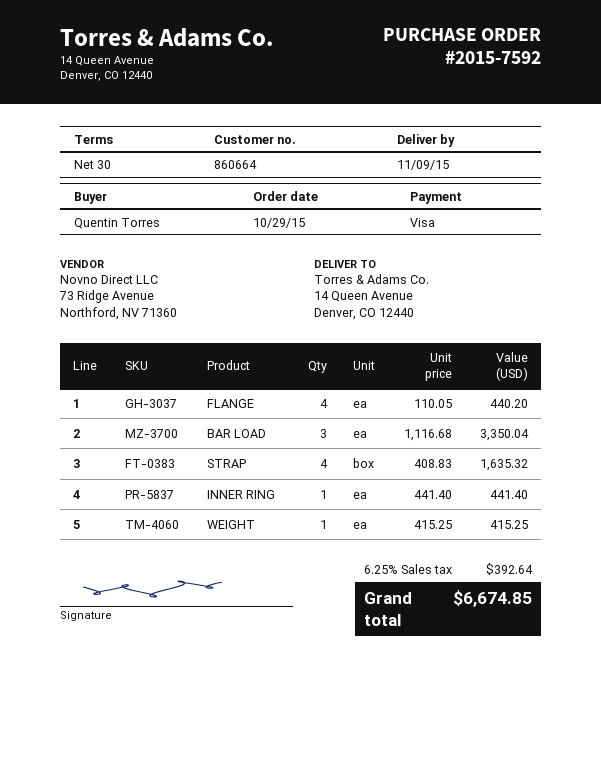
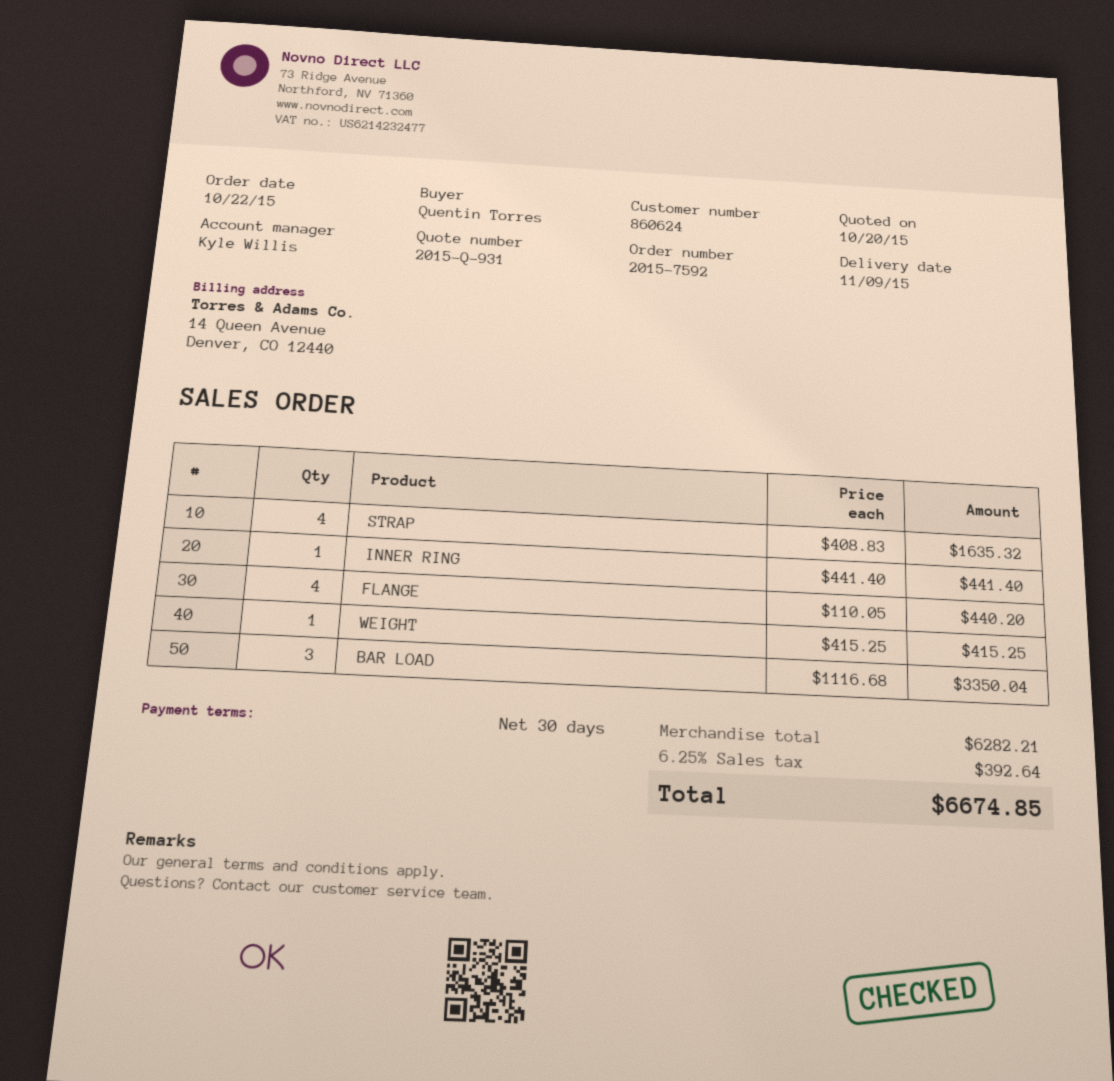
order date: 2015-10-29 -> 2015-10-22
customer number: 860664 -> 860624

